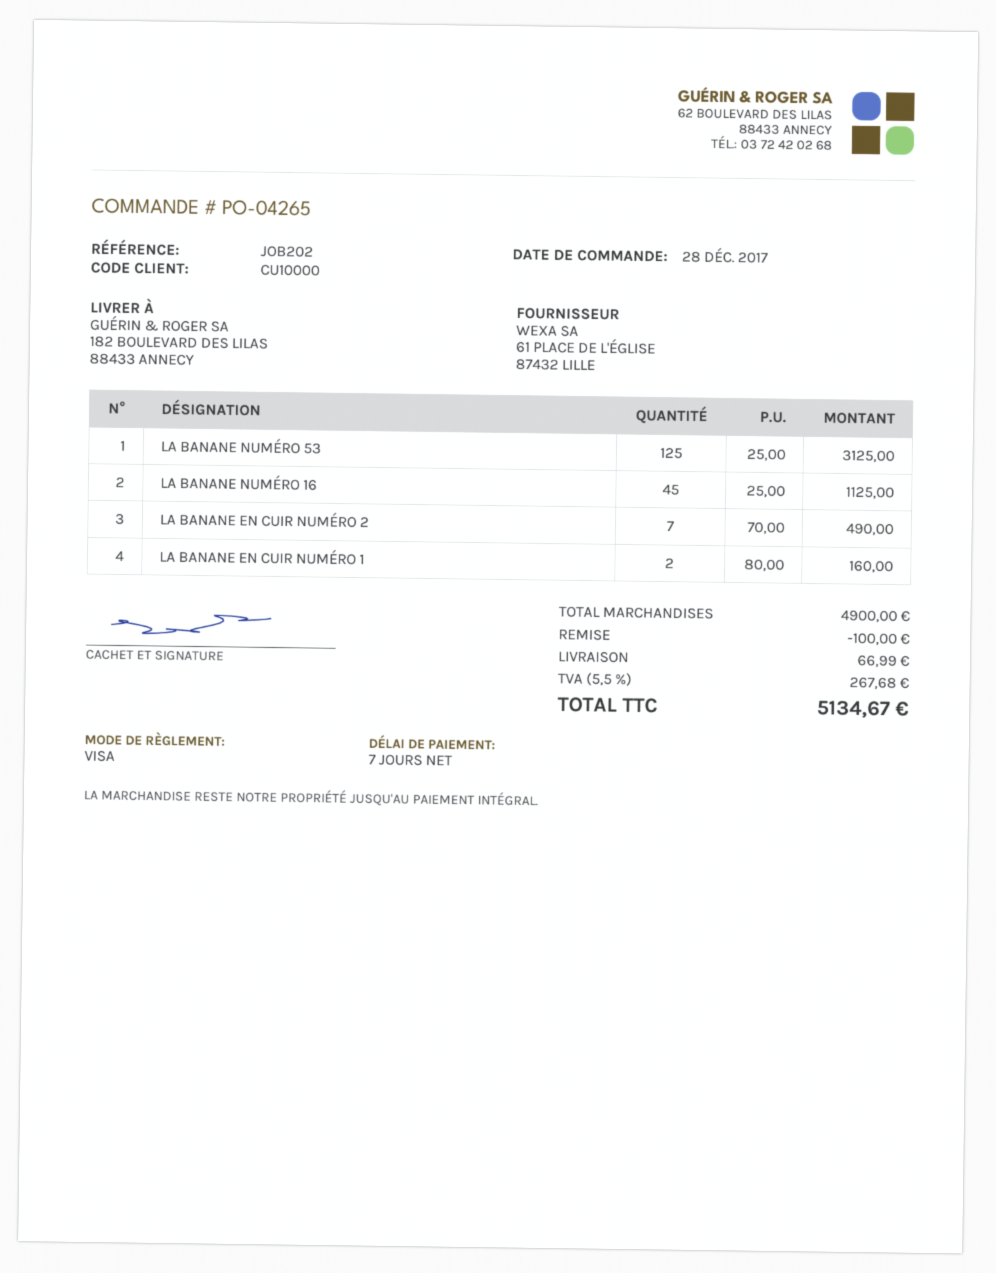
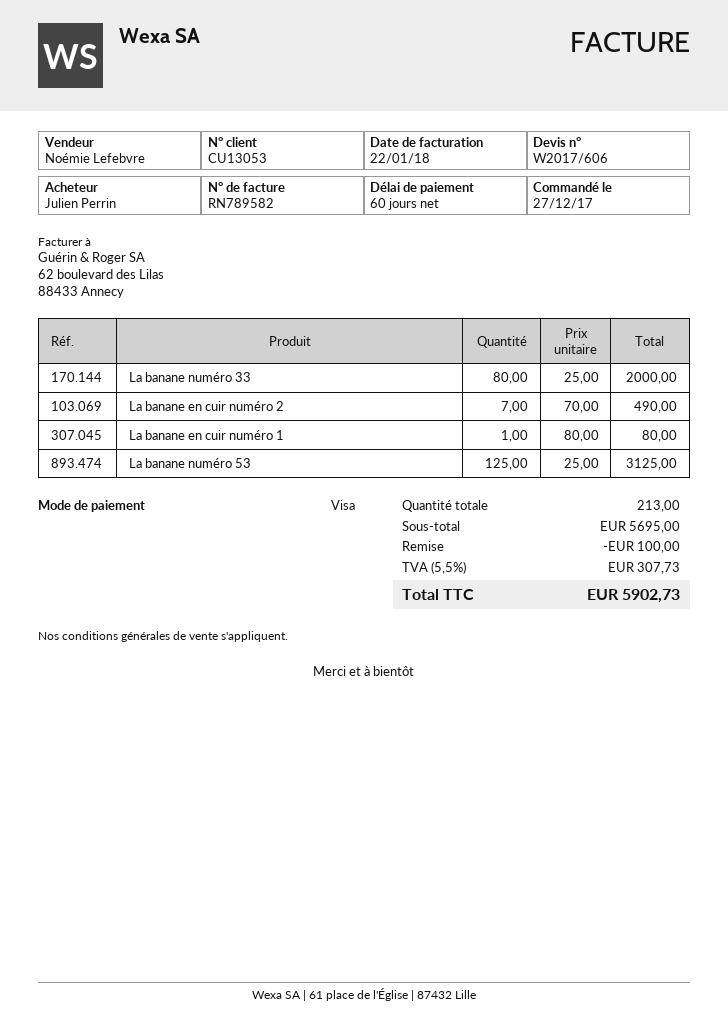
order date: 2017-12-28 -> 2017-12-27
payment terms: 7 days -> 60 days
customer number: CU10000 -> CU13053
LA BANANE NUMÉRO 16: 45 x 25.00 = 1125.00 -> none
LA BANANE EN CUIR NUMÉRO 1: 2 x 80.00 = 160.00 -> 1 x 80.00 = 80.00
La banane numéro 33: none -> 80 x 25.00 = 2000.00
subtotal: 4900.00 -> 5695.00
shipping: 66.99 -> none
tax: 5.5% = 267.68 -> 5.5% = 307.73
total: 5134.67 -> 5902.73

